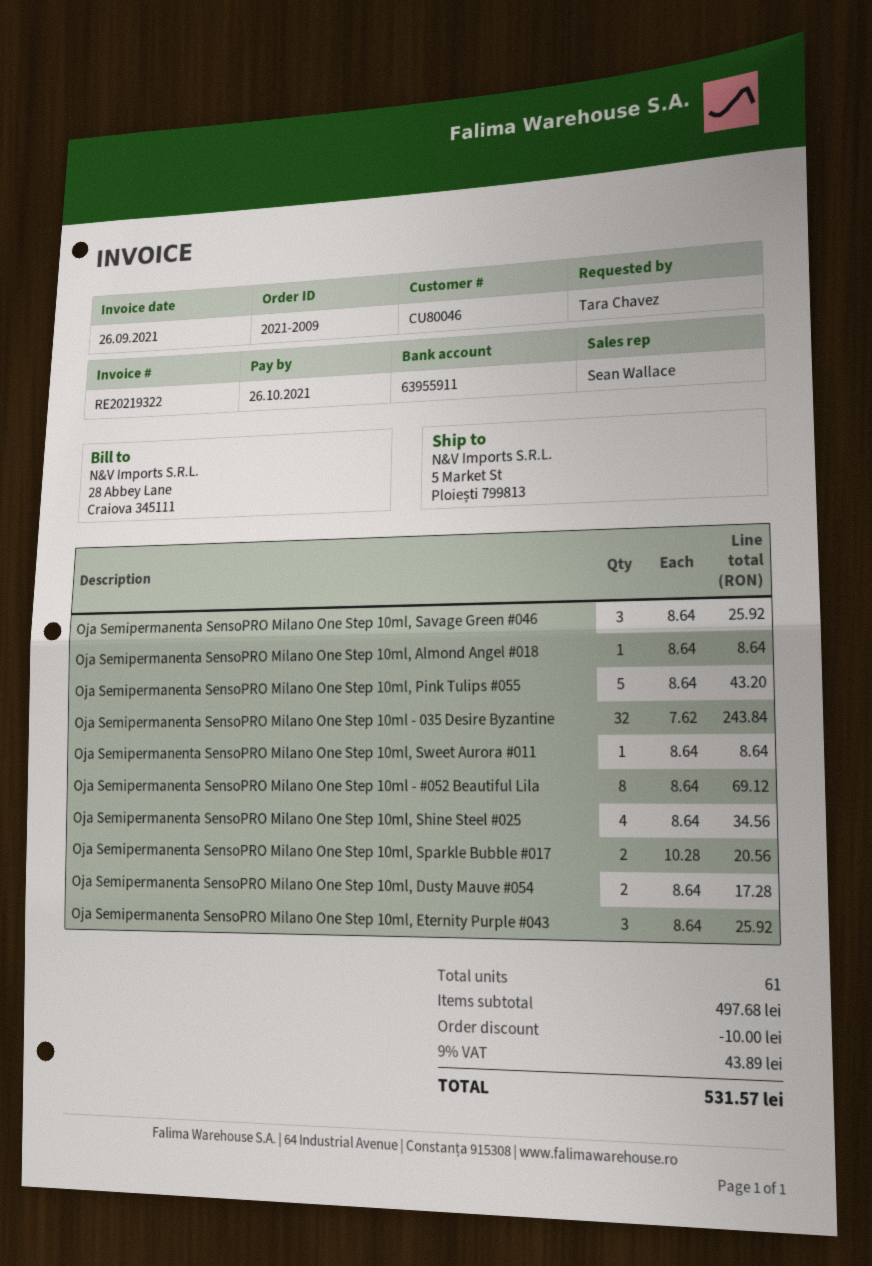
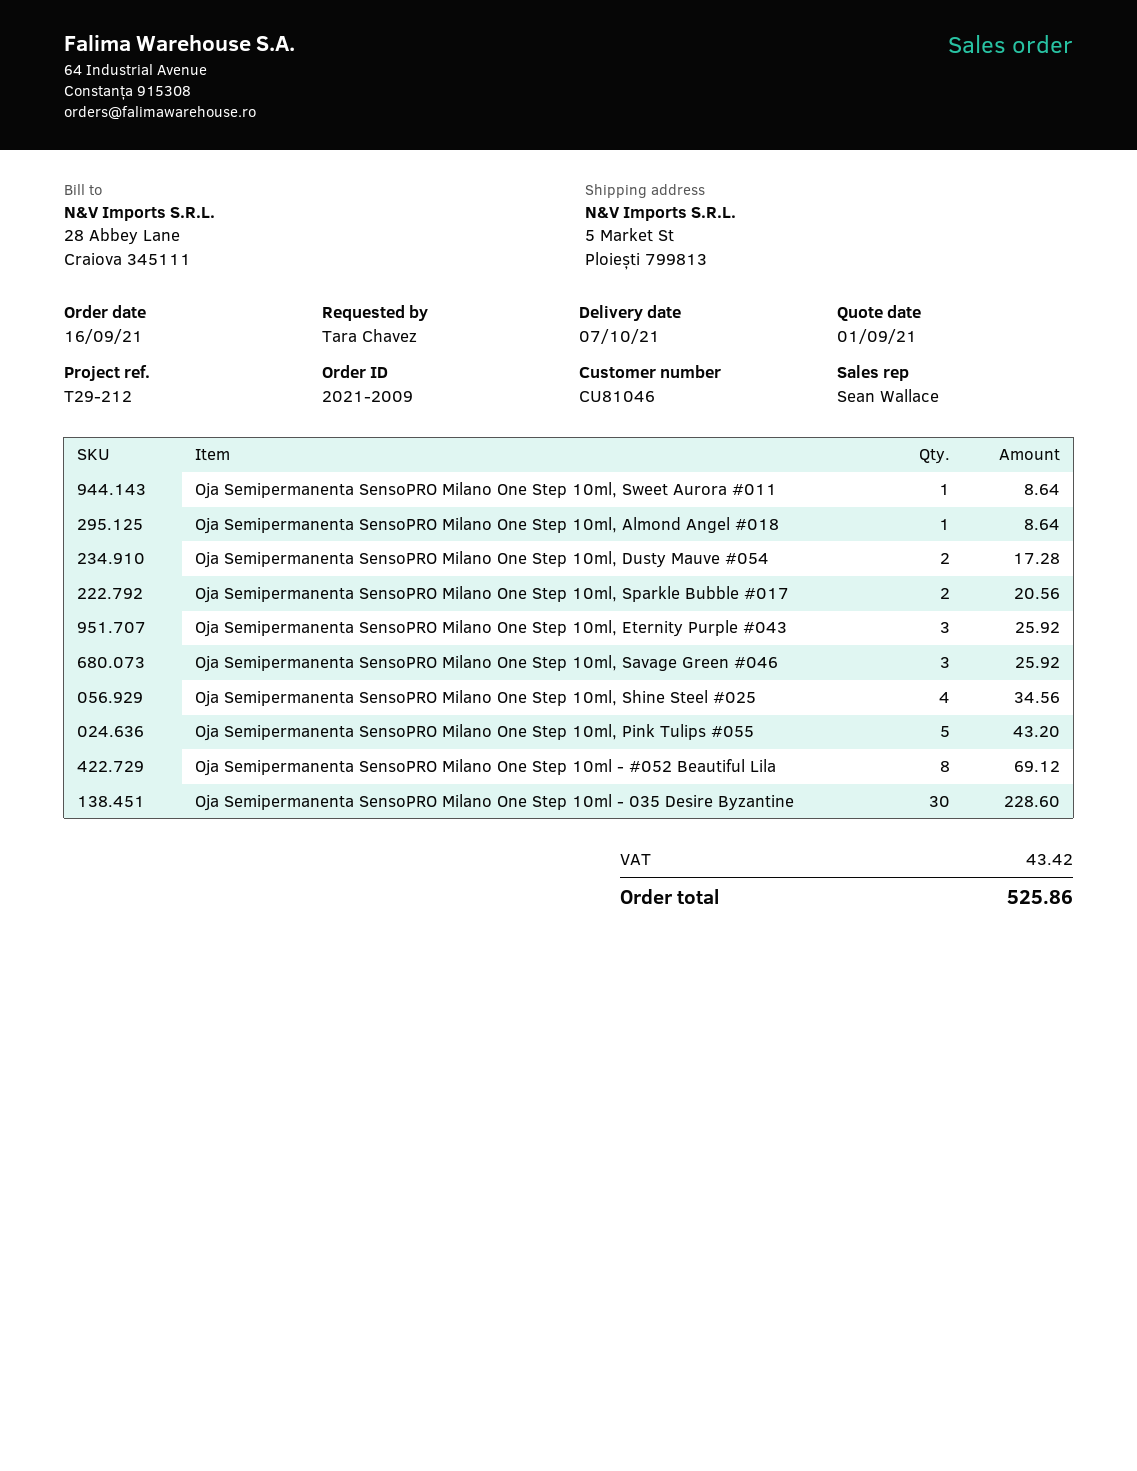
customer number: CU80046 -> CU81046
Oja Semipermanenta SensoPRO Milano One Step 10ml - 035 Desire Byzantine: 32 for 243.84 -> 30 for 228.60
discount: 10.00 -> none
tax: 43.89 -> 43.42
total: 531.57 -> 525.86

